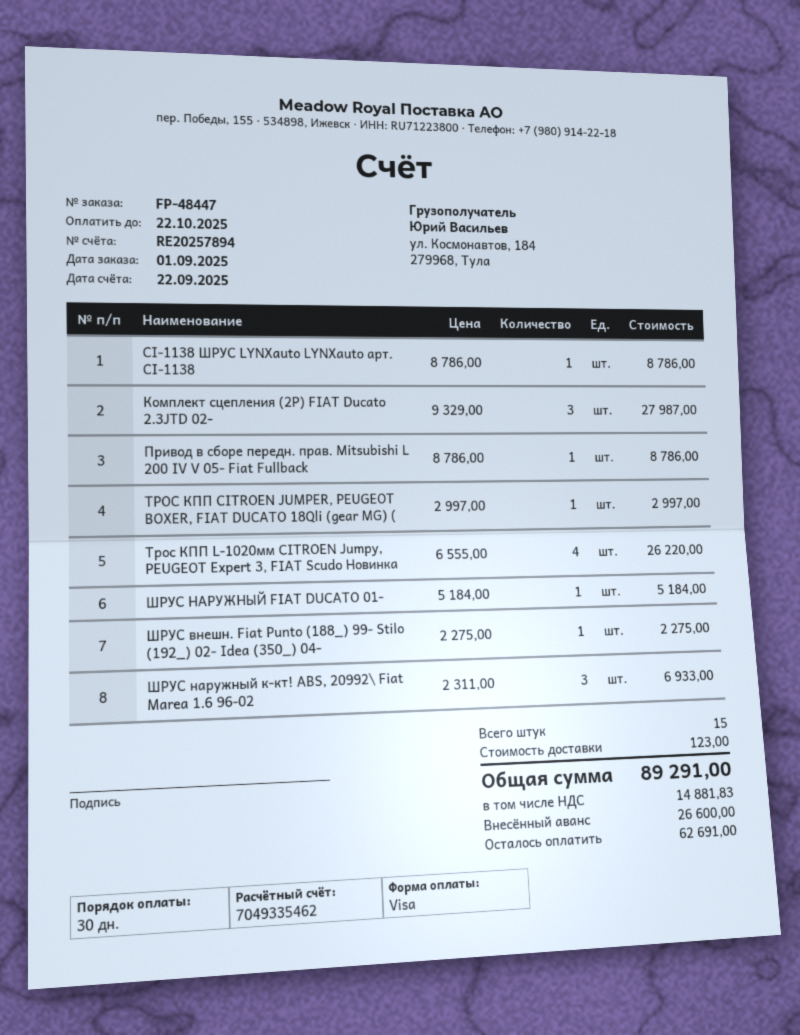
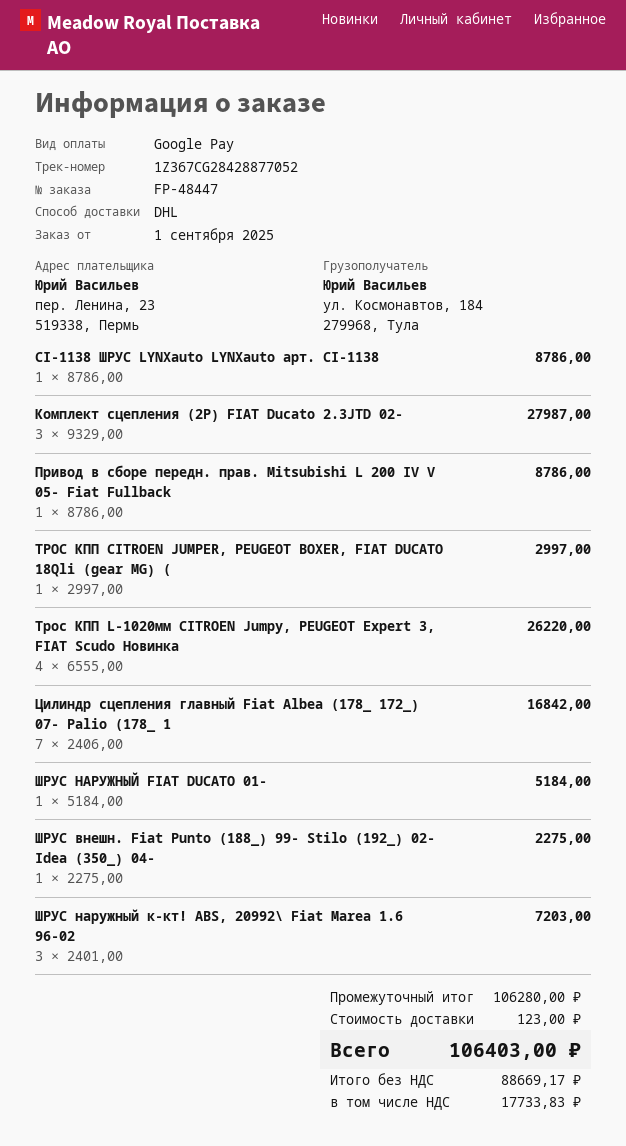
payment method: Visa -> Google Pay
ШРУС наружный к-кт! ABS, 20992\ Fiat Marea 1.6 96-02: 3 x 2311.00 = 6933.00 -> 3 x 2401.00 = 7203.00
Цилиндр сцепления главный Fiat Albea (178_ 172_) 07- Palio (178_ 1: none -> 7 x 2406.00 = 16842.00
tax: 14881.83 -> 17733.83
total: 89291.00 -> 106403.00

